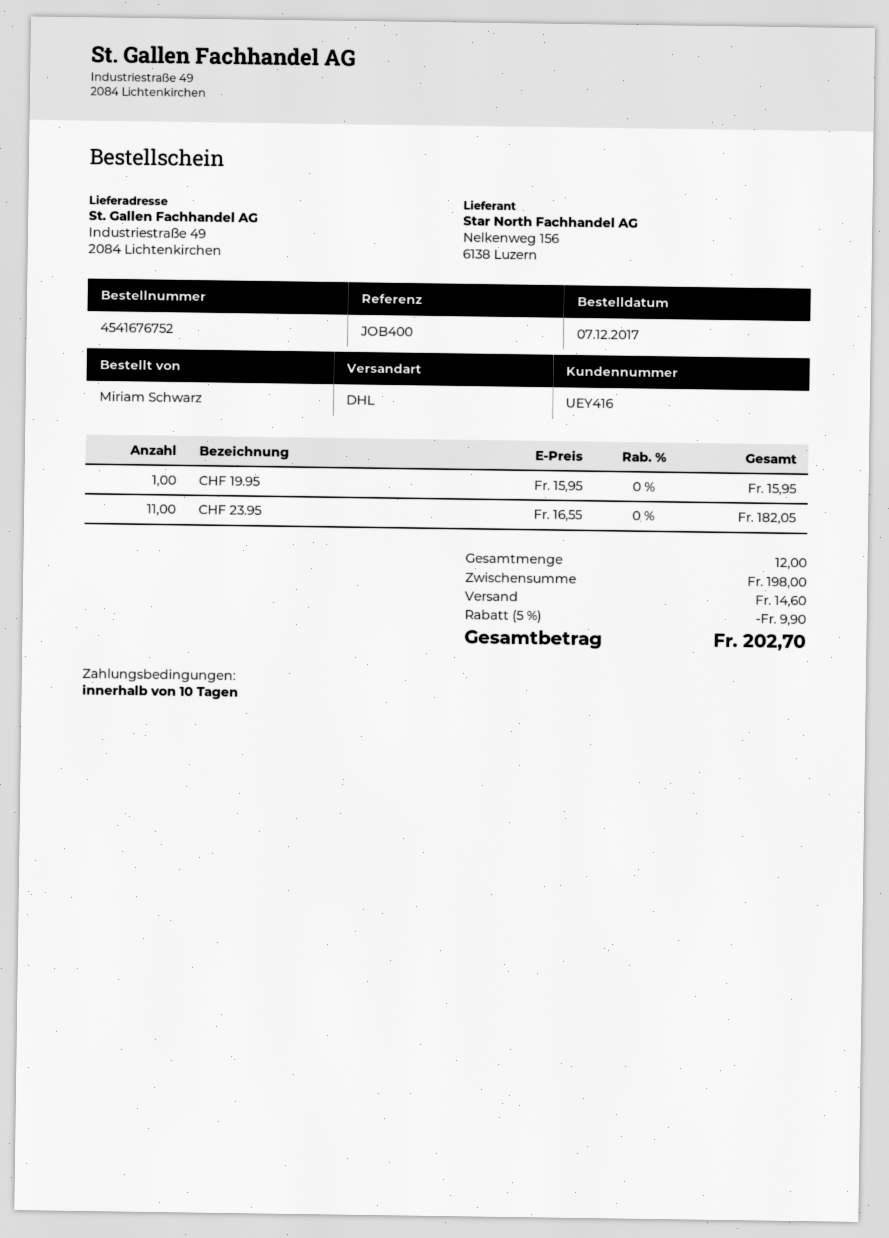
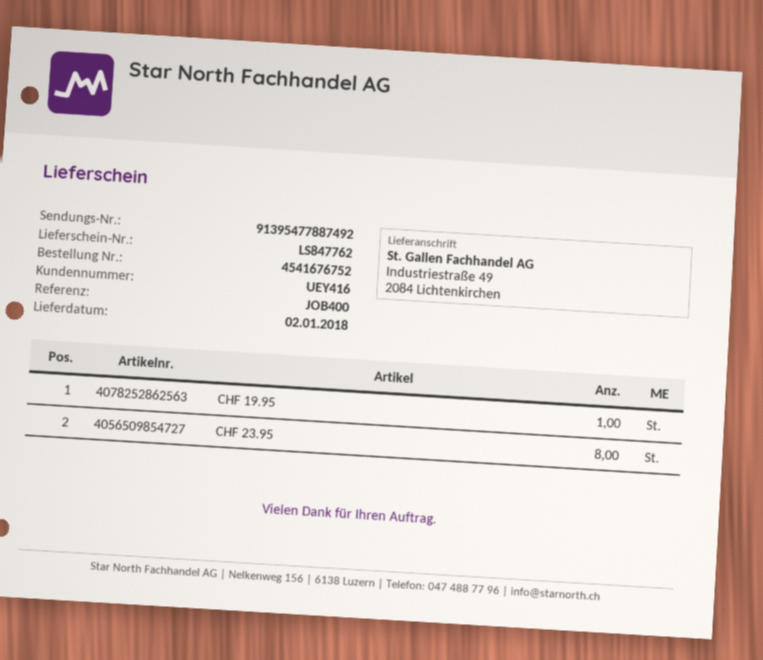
CHF 23.95: 11 -> 8

